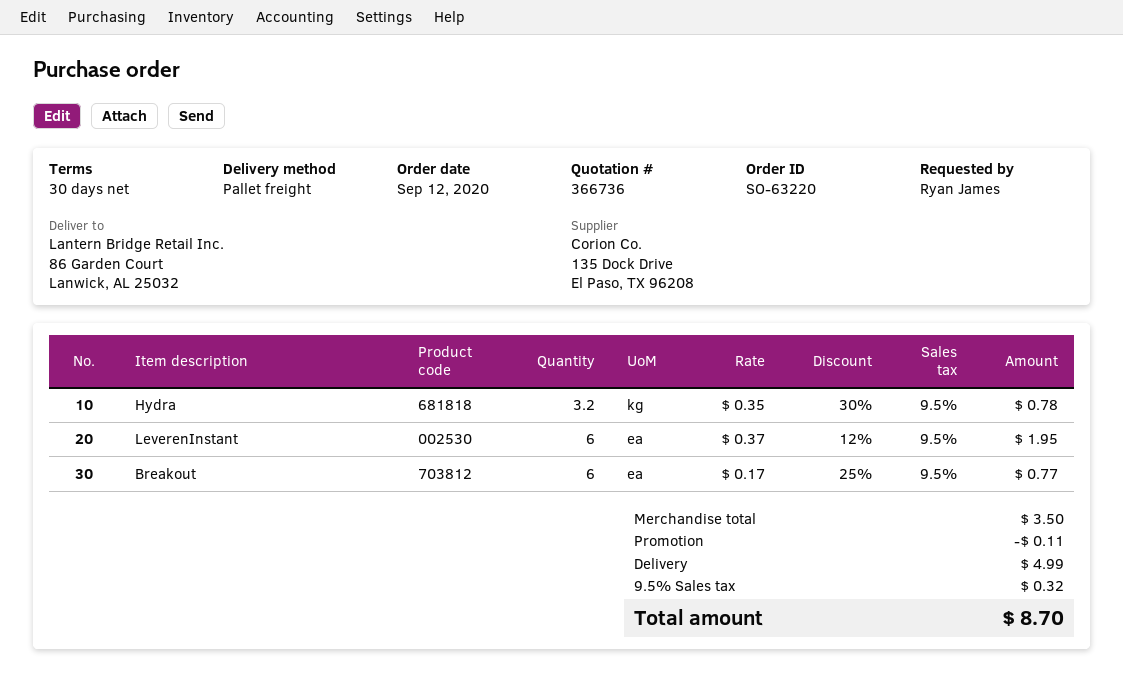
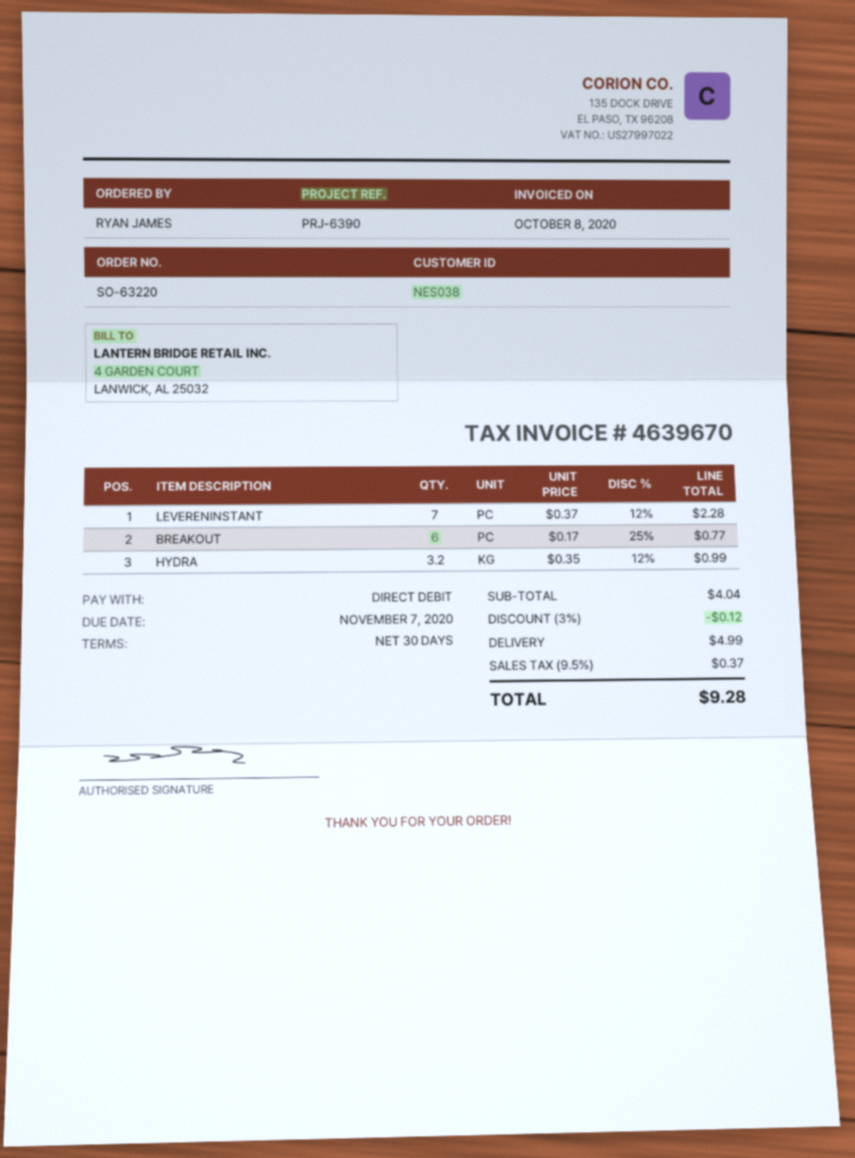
Hydra: 3.2 x 0.35 - 30% = 0.78 -> 3.2 x 0.35 - 12% = 0.99
LeverenInstant: 6 x 0.37 - 12% = 1.95 -> 7 x 0.37 - 12% = 2.28
subtotal: 3.50 -> 4.04
discount: 0.11 -> 0.12
tax: 9.5% = 0.32 -> 9.5% = 0.37
total: 8.70 -> 9.28

